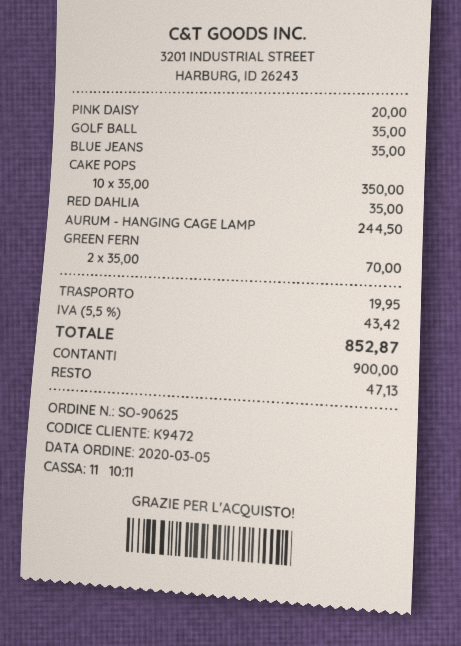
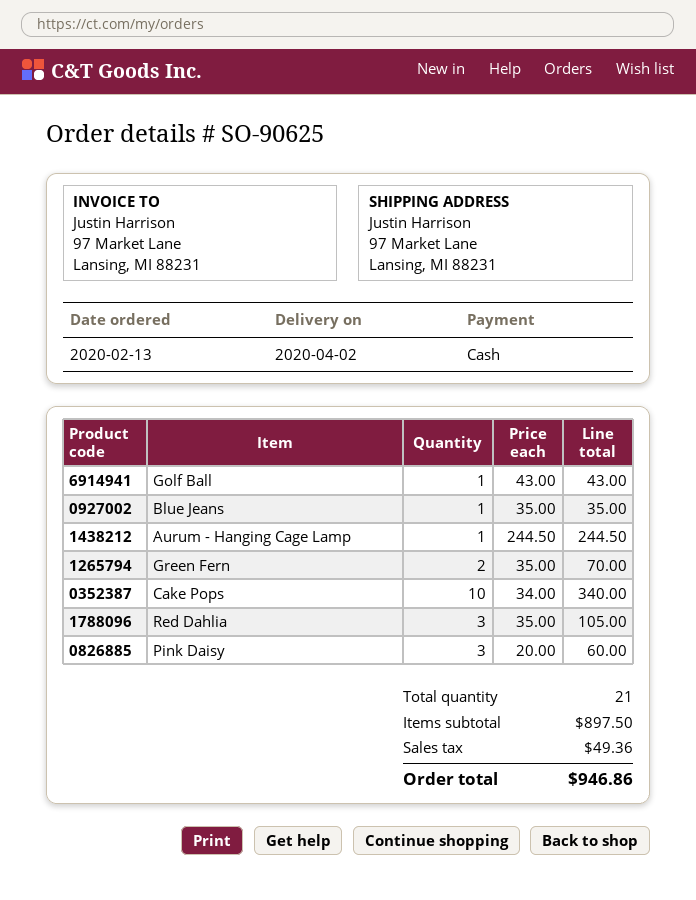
order date: 2020-03-05 -> 2020-02-13
PINK DAISY: 1 x 20.00 = 20.00 -> 3 x 20.00 = 60.00
GOLF BALL: 1 x 35.00 = 35.00 -> 1 x 43.00 = 43.00
CAKE POPS: 10 x 35.00 = 350.00 -> 10 x 34.00 = 340.00
RED DAHLIA: 1 x 35.00 = 35.00 -> 3 x 35.00 = 105.00
shipping: 19.95 -> none
tax: 43.42 -> 49.36
total: 852.87 -> 946.86

